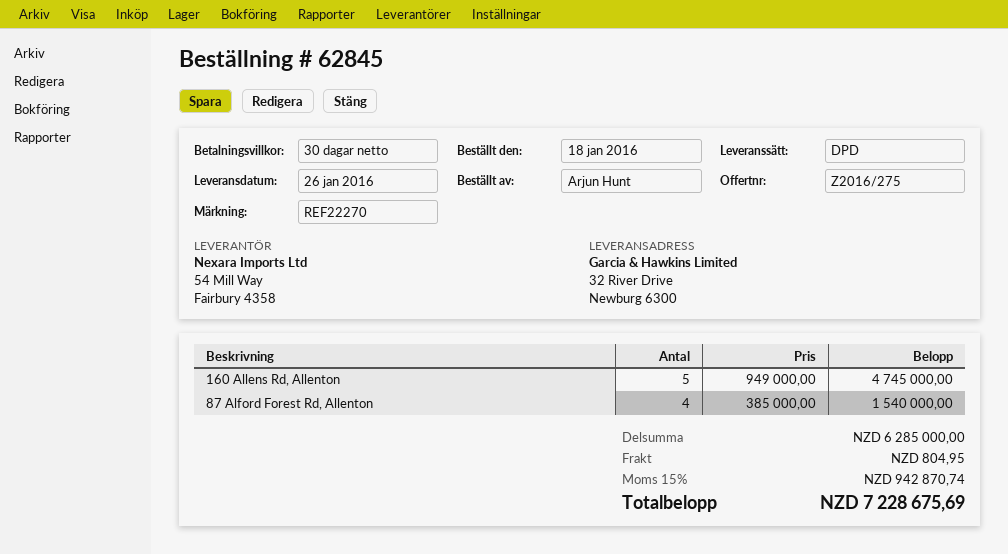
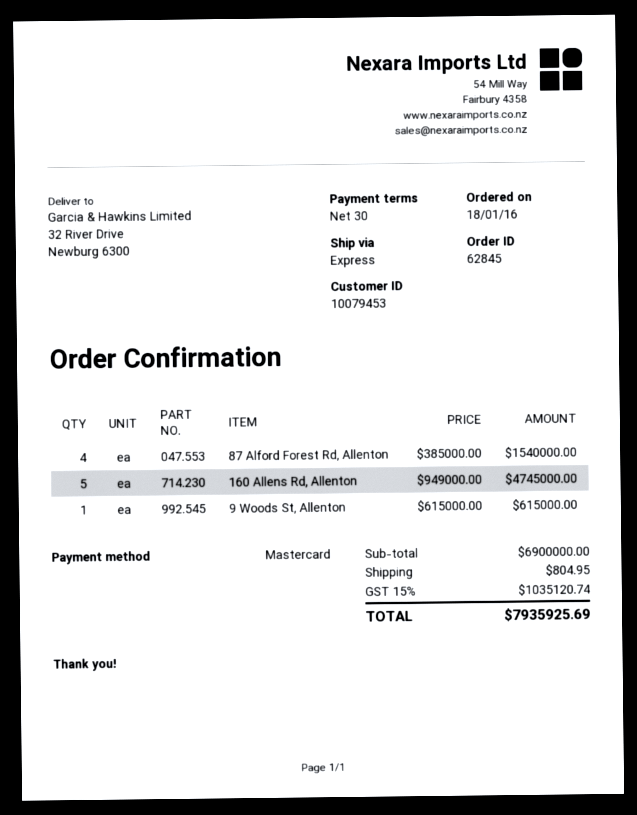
shipping method: DPD -> express
9 Woods St, Allenton: none -> 1 x 615000.00 = 615000.00
subtotal: 6285000.00 -> 6900000.00
tax: 15% = 942870.74 -> 15% = 1035120.74
total: 7228675.69 -> 7935925.69

